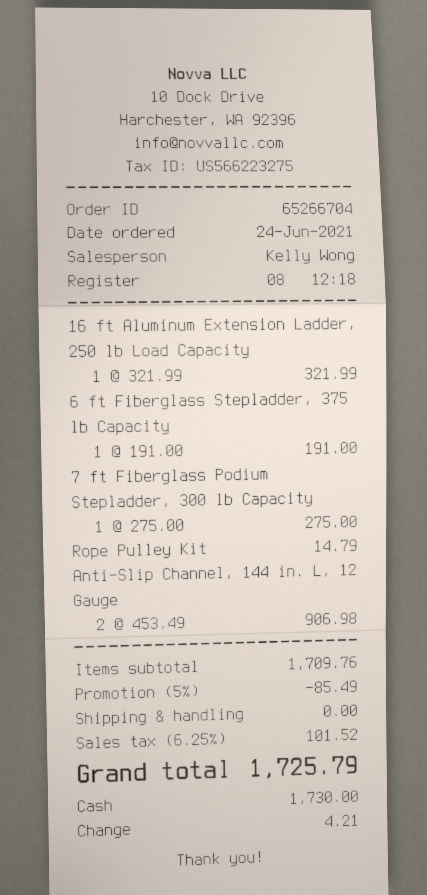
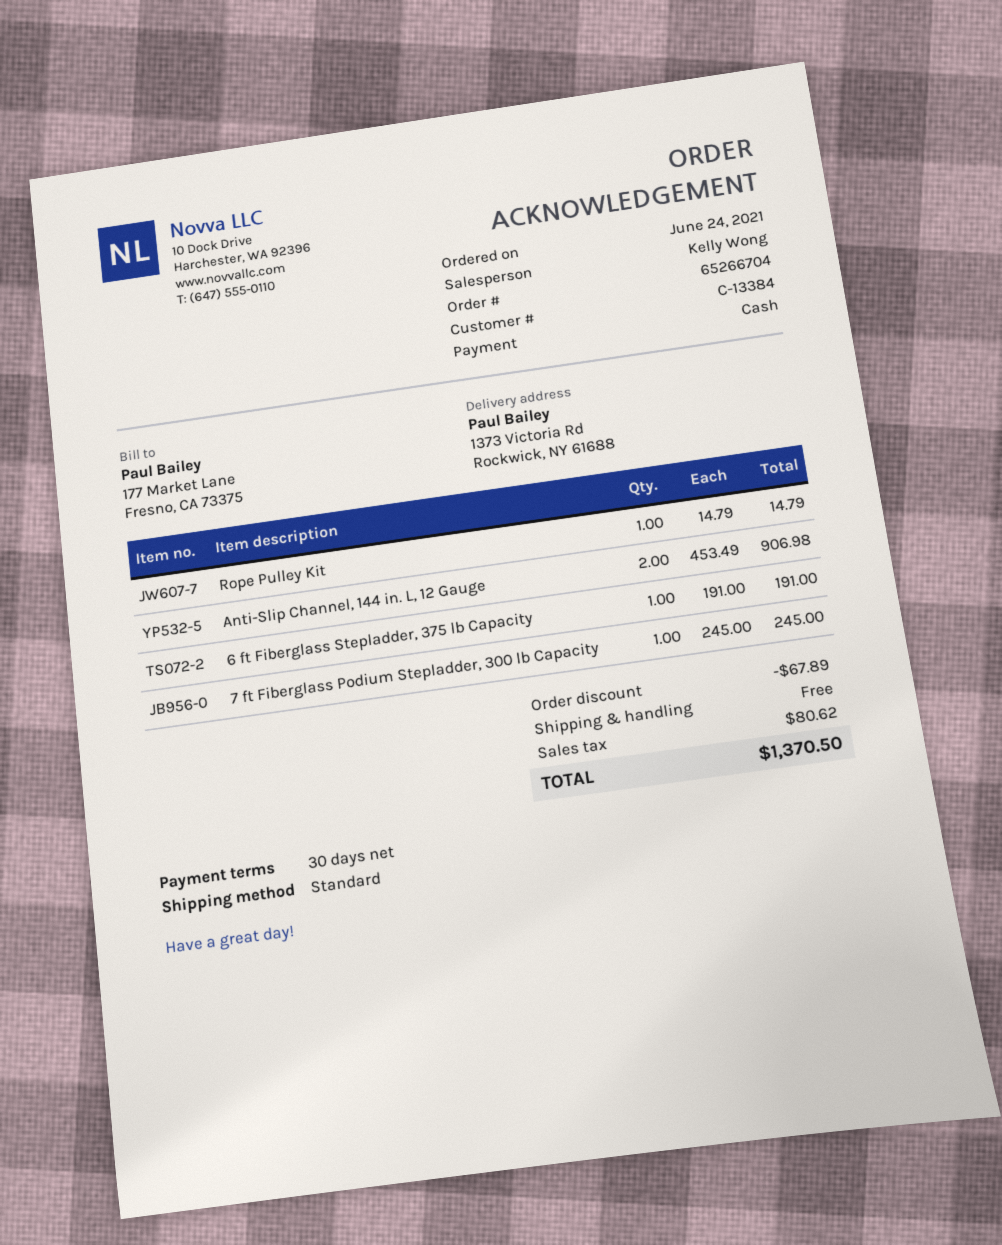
16 ft Aluminum Extension Ladder, 250 lb Load Capacity: 1 x 321.99 = 321.99 -> none
7 ft Fiberglass Podium Stepladder, 300 lb Capacity: 1 x 275.00 = 275.00 -> 1 x 245.00 = 245.00
discount: 85.49 -> 67.89
tax: 101.52 -> 80.62
total: 1725.79 -> 1370.50

